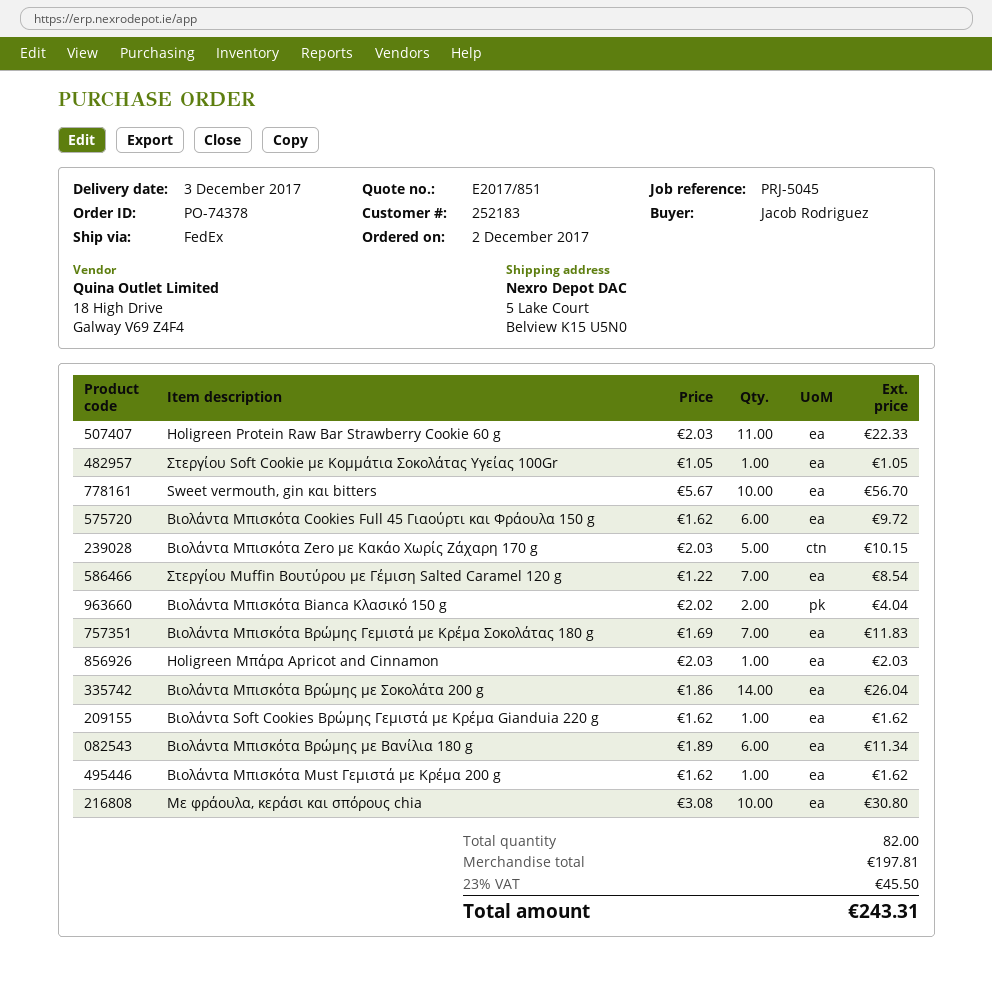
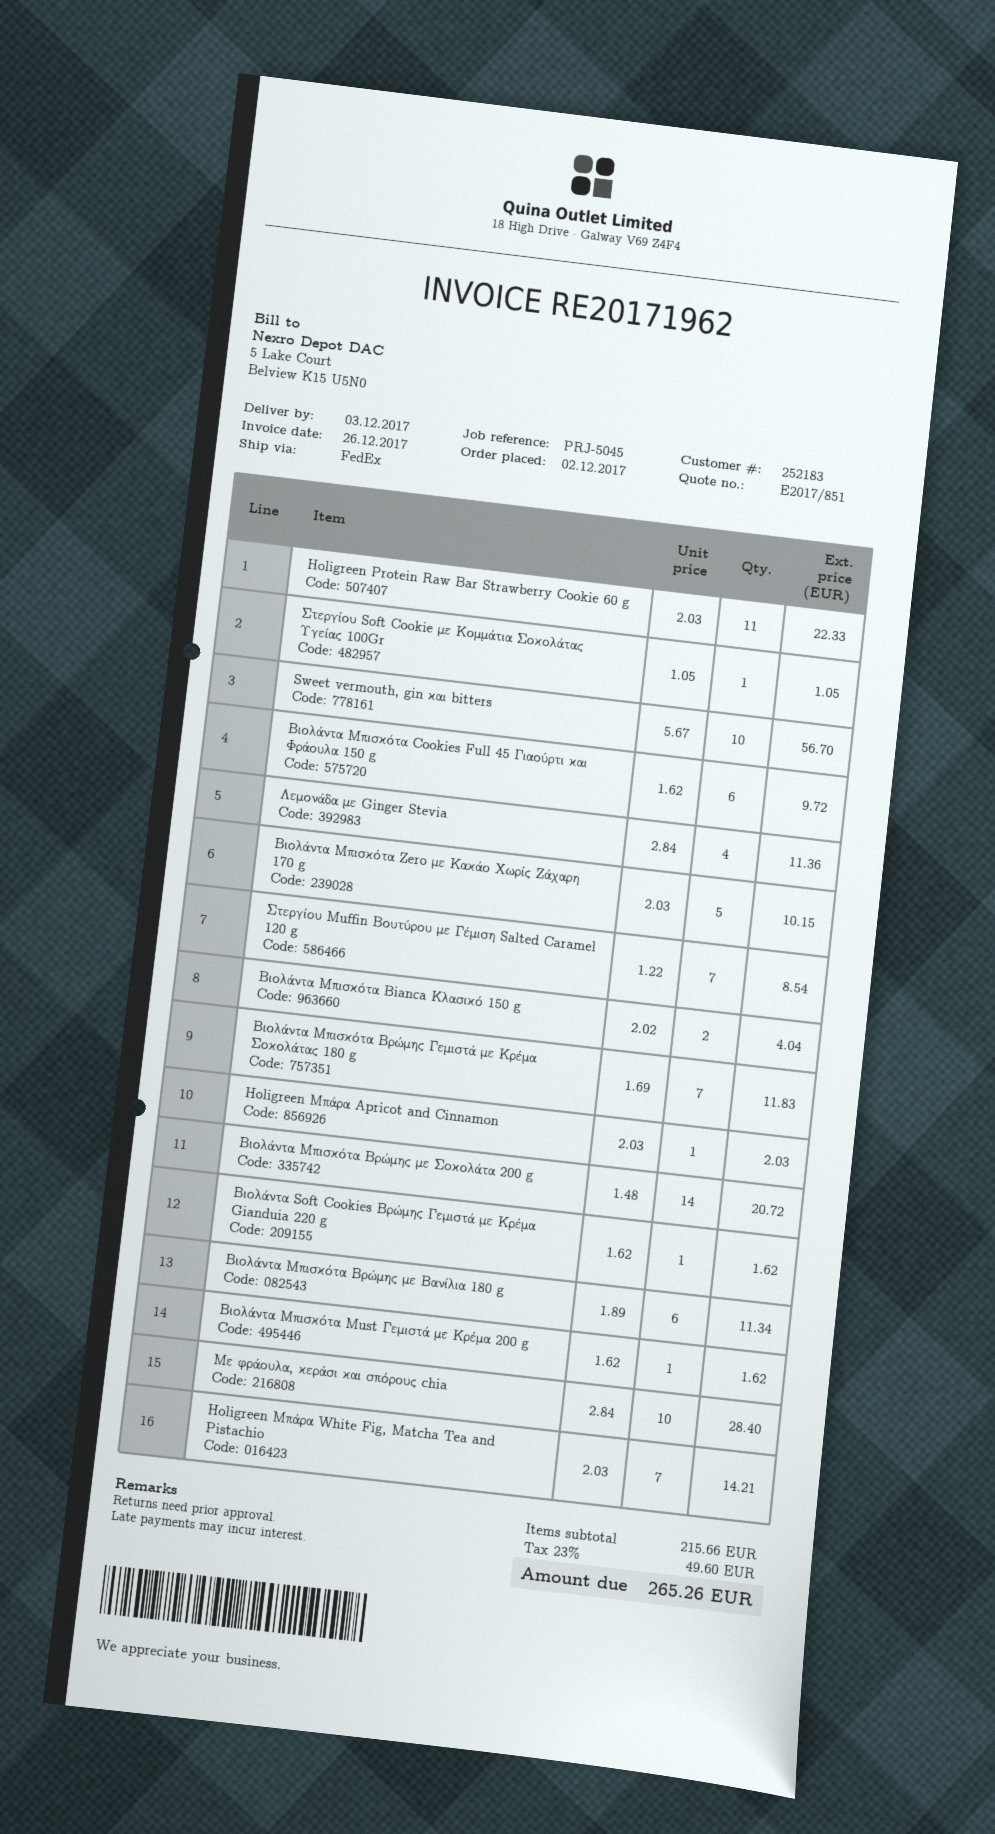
Βιολάντα Μπισκότα Βρώμης με Σοκολάτα 200 g: 14 x 1.86 = 26.04 -> 14 x 1.48 = 20.72
Με φράουλα, κεράσι και σπόρους chia: 10 x 3.08 = 30.80 -> 10 x 2.84 = 28.40
Λεμονάδα με Ginger Stevia: none -> 4 x 2.84 = 11.36
Holigreen Μπάρα White Fig, Matcha Tea and Pistachio: none -> 7 x 2.03 = 14.21
subtotal: 197.81 -> 215.66
tax: 23% = 45.50 -> 23% = 49.60
total: 243.31 -> 265.26

